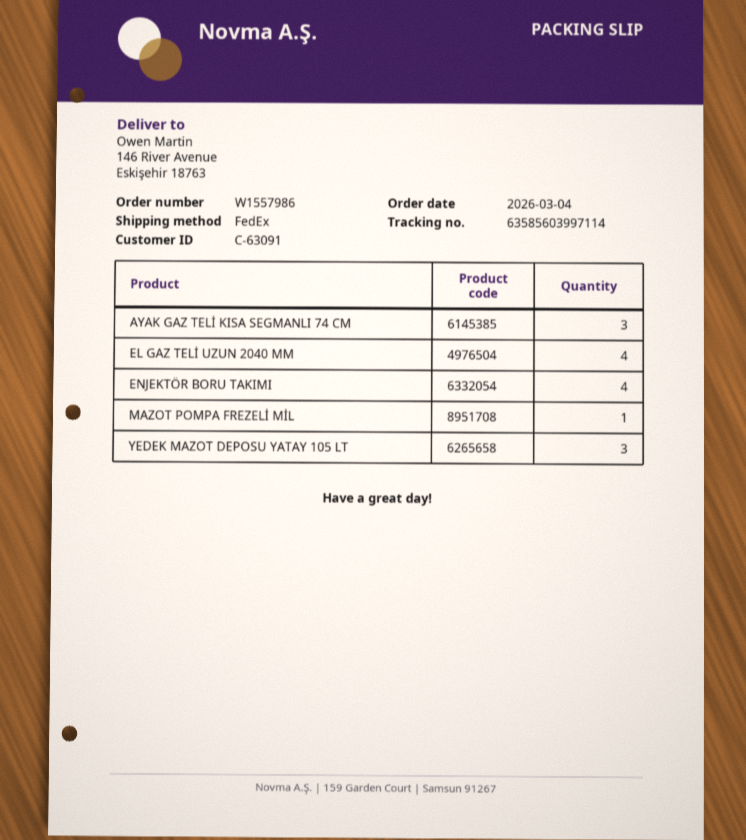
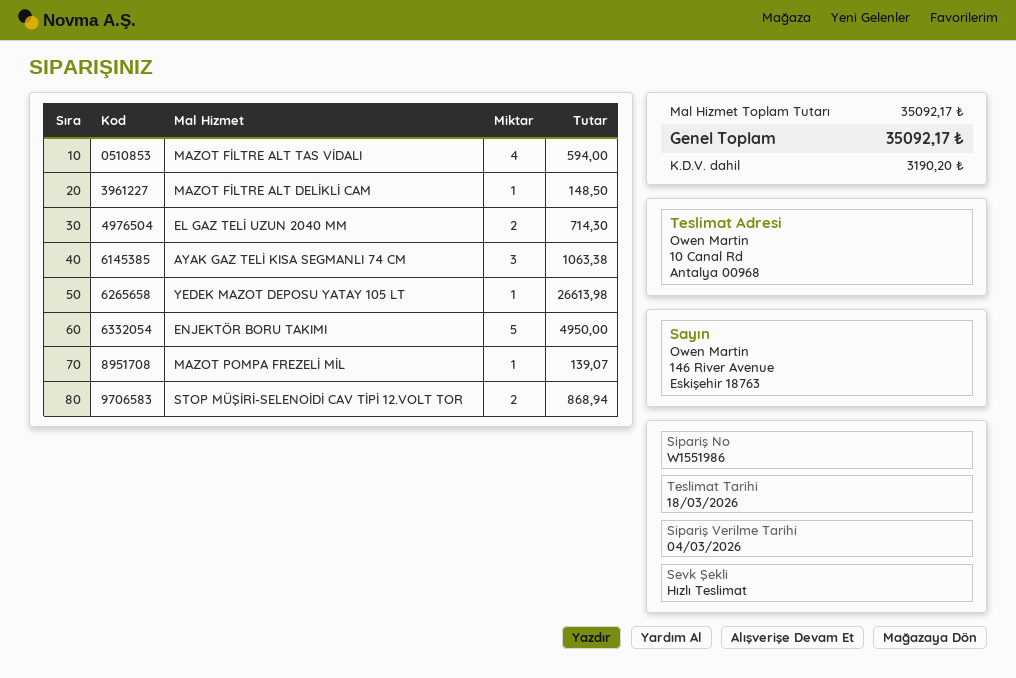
order number: W1557986 -> W1551986
shipping method: FedEx -> express
ship to: 146 River Avenue, Eskişehir 18763 -> 10 Canal Rd, Antalya 00968
EL GAZ TELİ UZUN 2040 MM: 4 -> 2
ENJEKTÖR BORU TAKIMI: 4 -> 5
YEDEK MAZOT DEPOSU YATAY 105 LT: 3 -> 1
MAZOT FİLTRE ALT TAS VİDALI: none -> 4
MAZOT FİLTRE ALT DELİKLİ CAM: none -> 1
STOP MÜŞİRİ-SELENOİDİ CAV TİPİ 12.VOLT TOR: none -> 2

